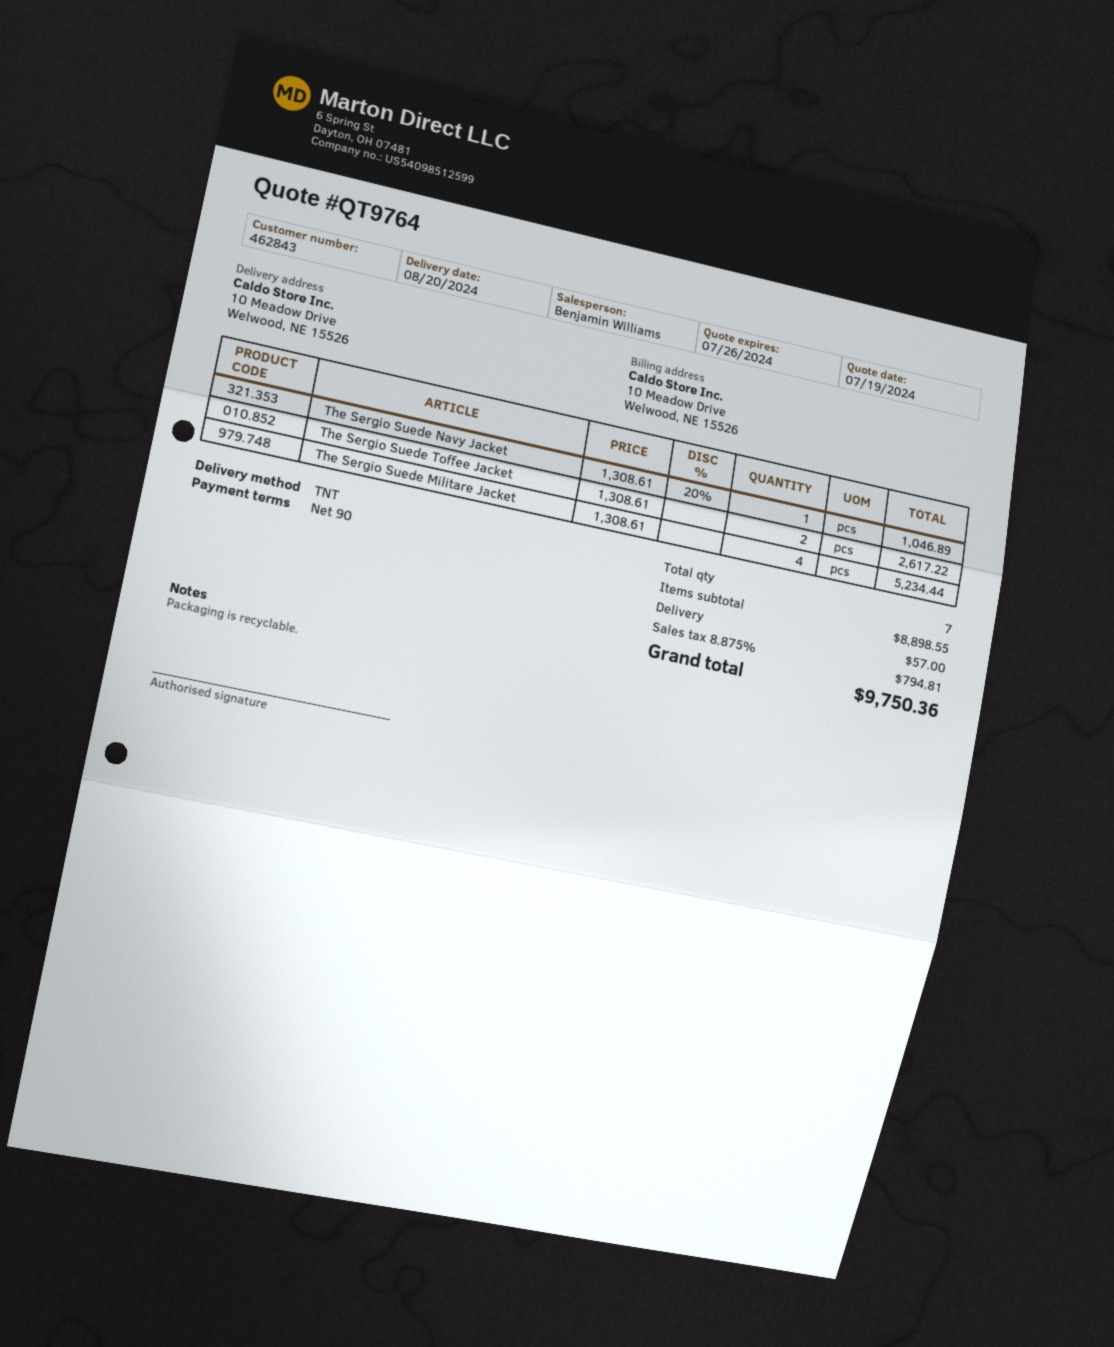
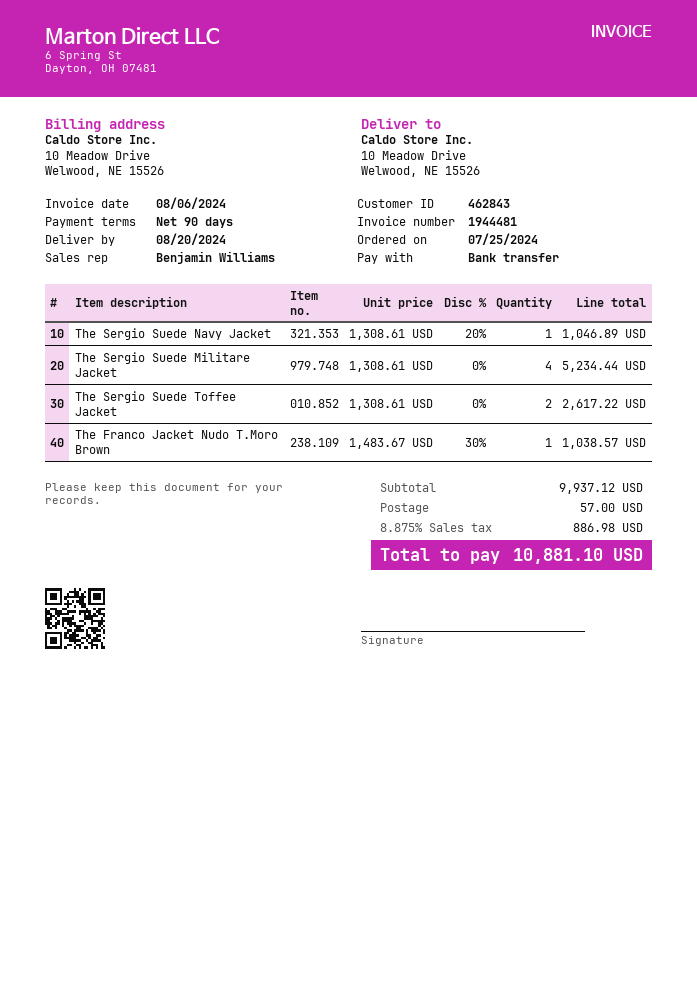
The Franco Jacket Nudo T.Moro Brown: none -> 1 x 1483.67 - 30% = 1038.57
subtotal: 8898.55 -> 9937.12
tax: 8.875% = 794.81 -> 8.875% = 886.98
total: 9750.36 -> 10881.10

